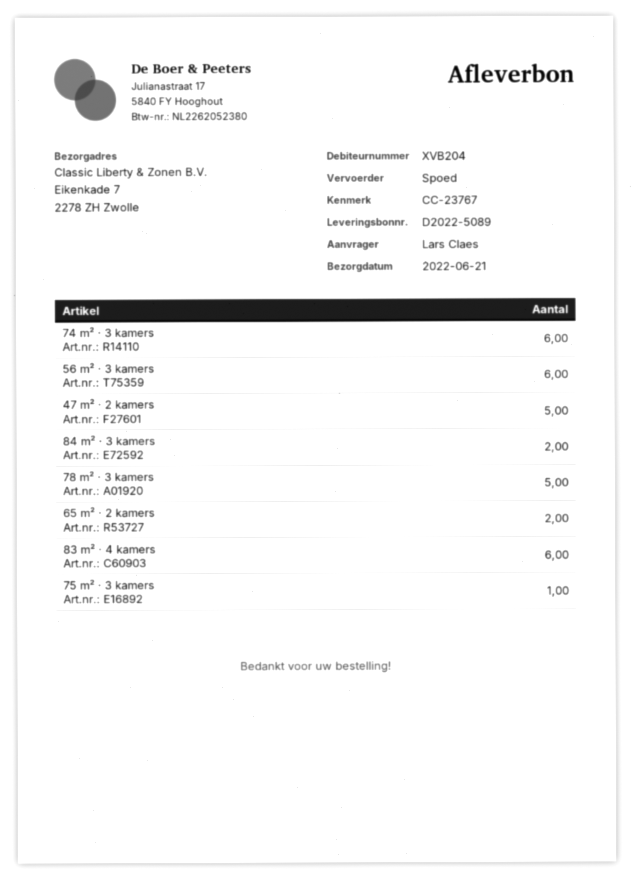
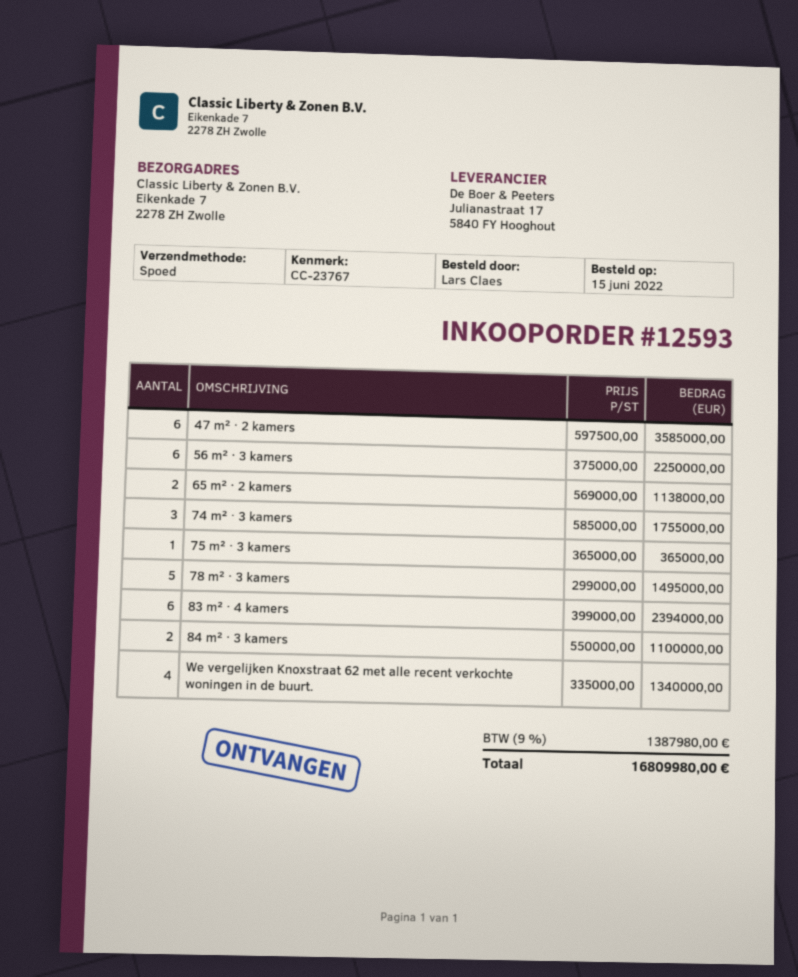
74 m² · 3 kamers: 6 -> 3
47 m² · 2 kamers: 5 -> 6
We vergelijken Knoxstraat 62 met alle recent verkochte woningen in de buurt.: none -> 4

